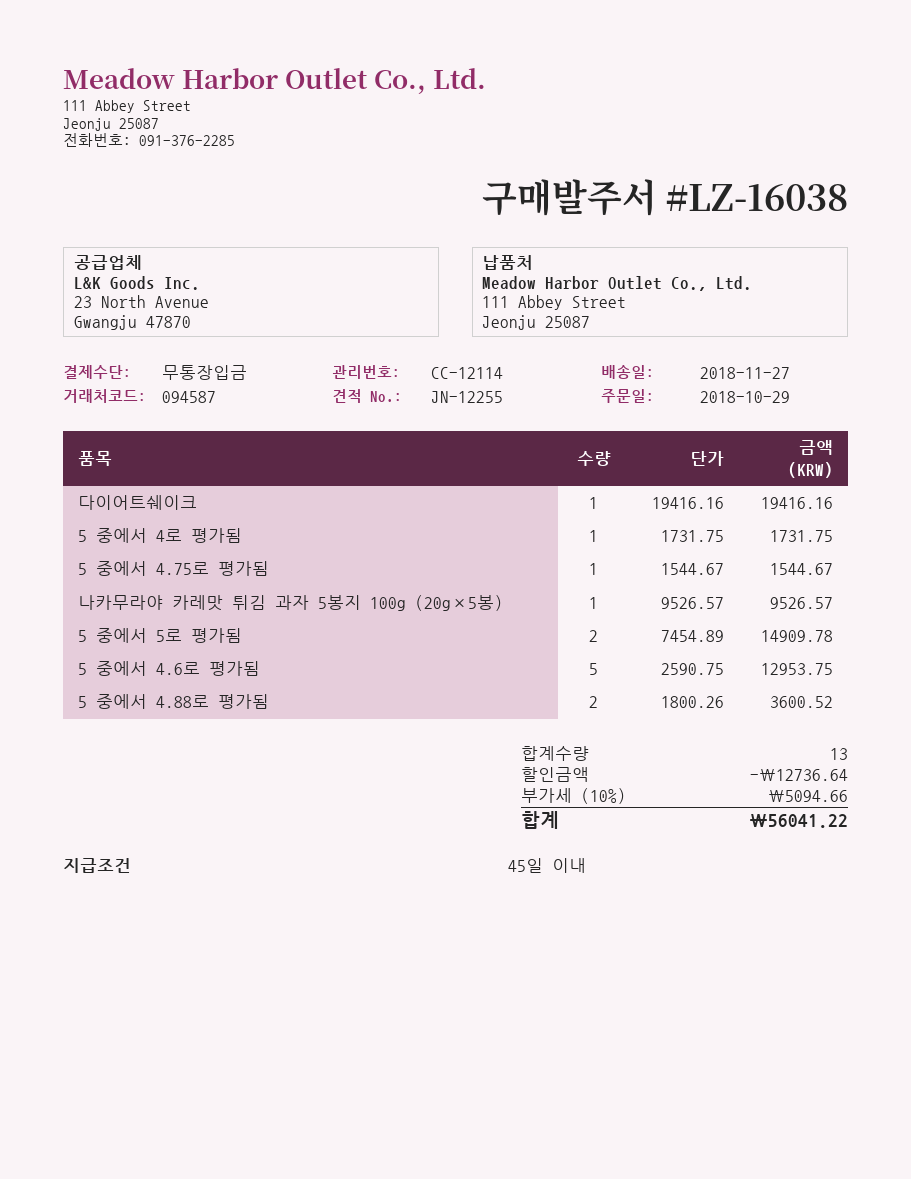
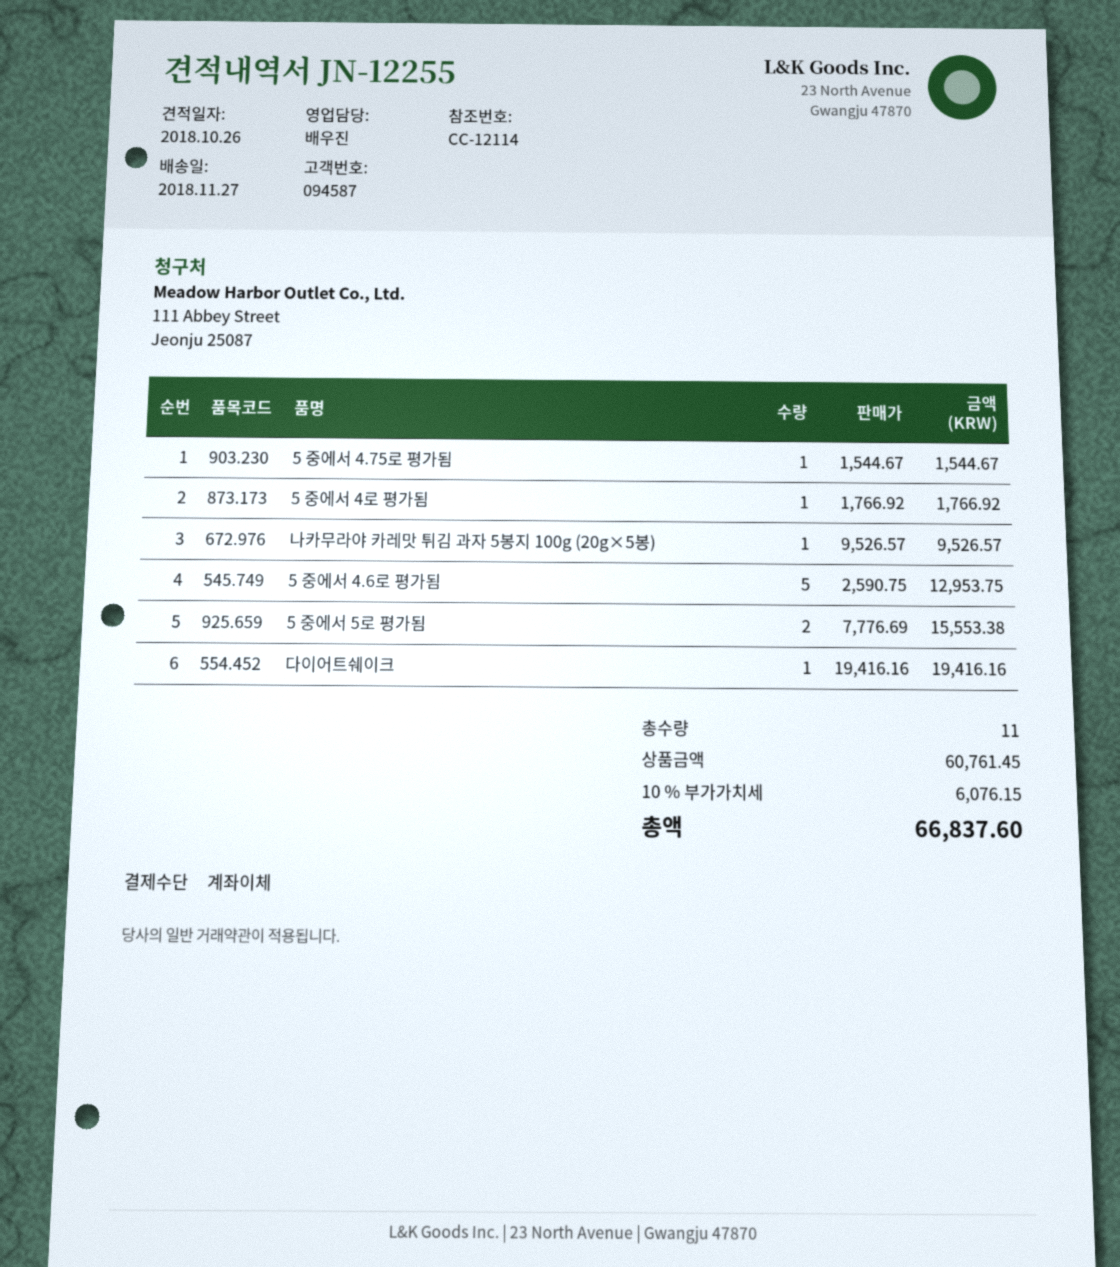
5 중에서 4로 평가됨: 1 x 1731.75 = 1731.75 -> 1 x 1766.92 = 1766.92
5 중에서 5로 평가됨: 2 x 7454.89 = 14909.78 -> 2 x 7776.69 = 15553.38
5 중에서 4.88로 평가됨: 2 x 1800.26 = 3600.52 -> none
total quantity: 13 -> 11
discount: 12736.64 -> none
tax: 10% = 5094.66 -> 10% = 6076.15
total: 56041.22 -> 66837.60

